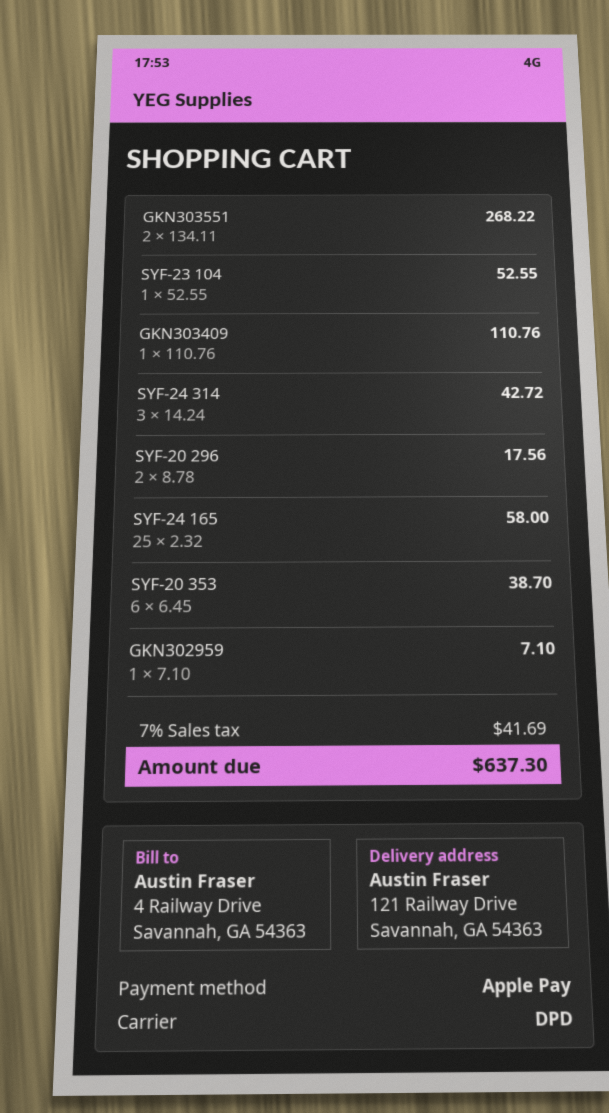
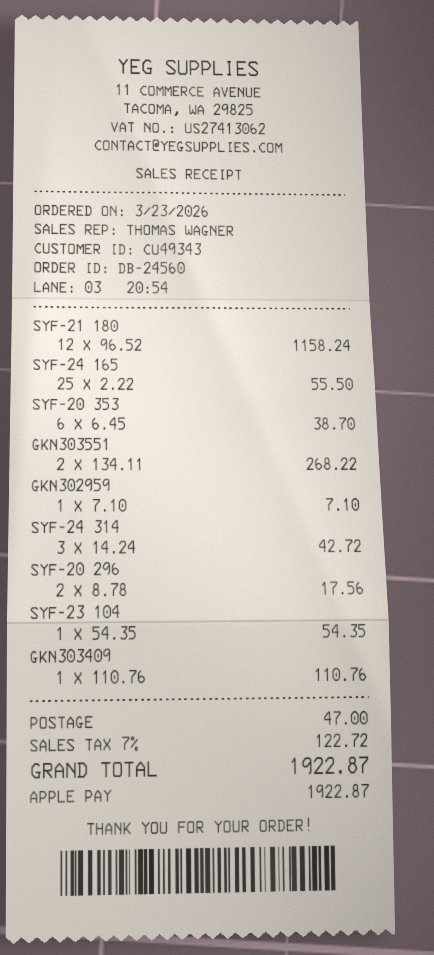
SYF-23 104: 1 x 52.55 = 52.55 -> 1 x 54.35 = 54.35
SYF-24 165: 25 x 2.32 = 58.00 -> 25 x 2.22 = 55.50
SYF-21 180: none -> 12 x 96.52 = 1158.24
shipping: none -> 47.00
tax: 7% = 41.69 -> 7% = 122.72
total: 637.30 -> 1922.87

